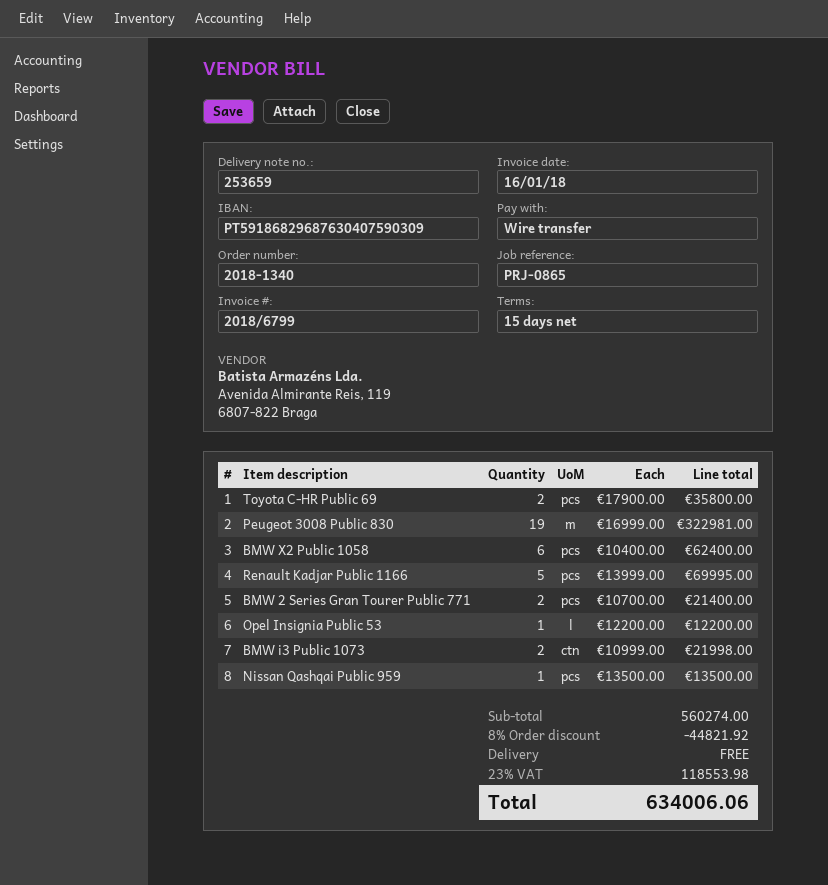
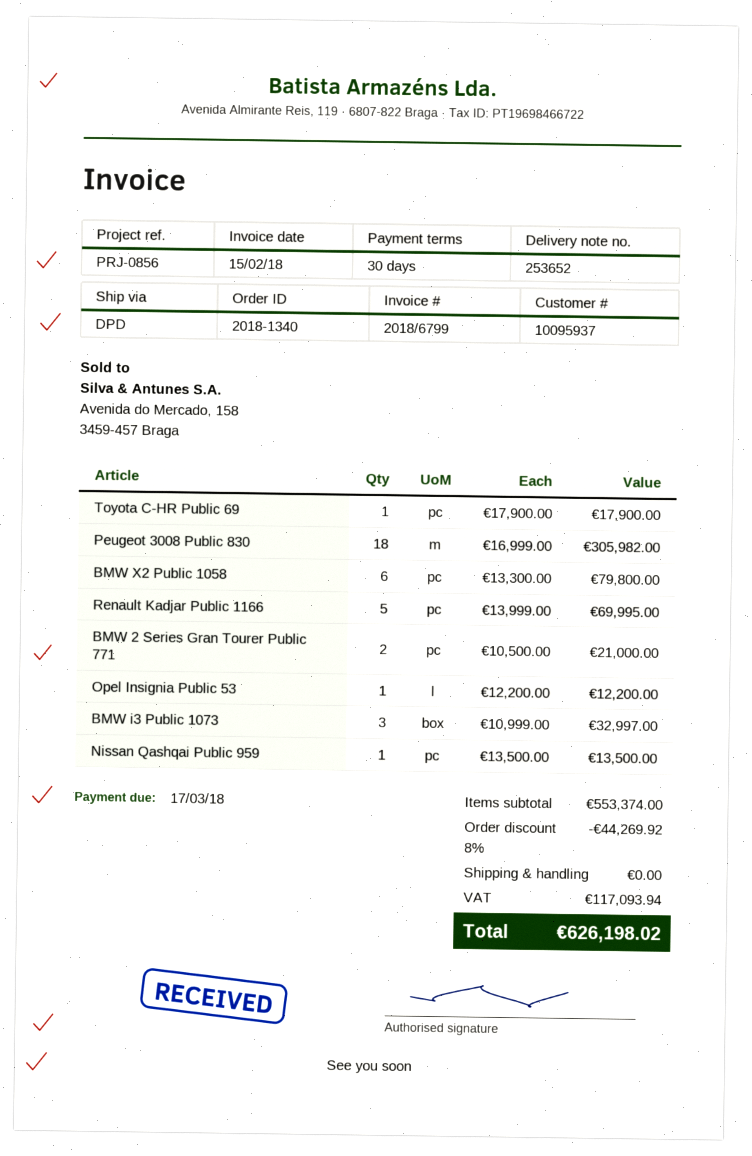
delivery note number: 253659 -> 253652
invoice date: 2018-01-16 -> 2018-02-15
payment terms: 15 days -> 30 days
reference: PRJ-0865 -> PRJ-0856
Toyota C-HR Public 69: 2 x 17900.00 = 35800.00 -> 1 x 17900.00 = 17900.00
Peugeot 3008 Public 830: 19 x 16999.00 = 322981.00 -> 18 x 16999.00 = 305982.00
BMW X2 Public 1058: 6 x 10400.00 = 62400.00 -> 6 x 13300.00 = 79800.00
BMW 2 Series Gran Tourer Public 771: 2 x 10700.00 = 21400.00 -> 2 x 10500.00 = 21000.00
BMW i3 Public 1073: 2 x 10999.00 = 21998.00 -> 3 x 10999.00 = 32997.00
subtotal: 560274.00 -> 553374.00
discount: 8% = 44821.92 -> 8% = 44269.92
tax: 118553.98 -> 117093.94
total: 634006.06 -> 626198.02

